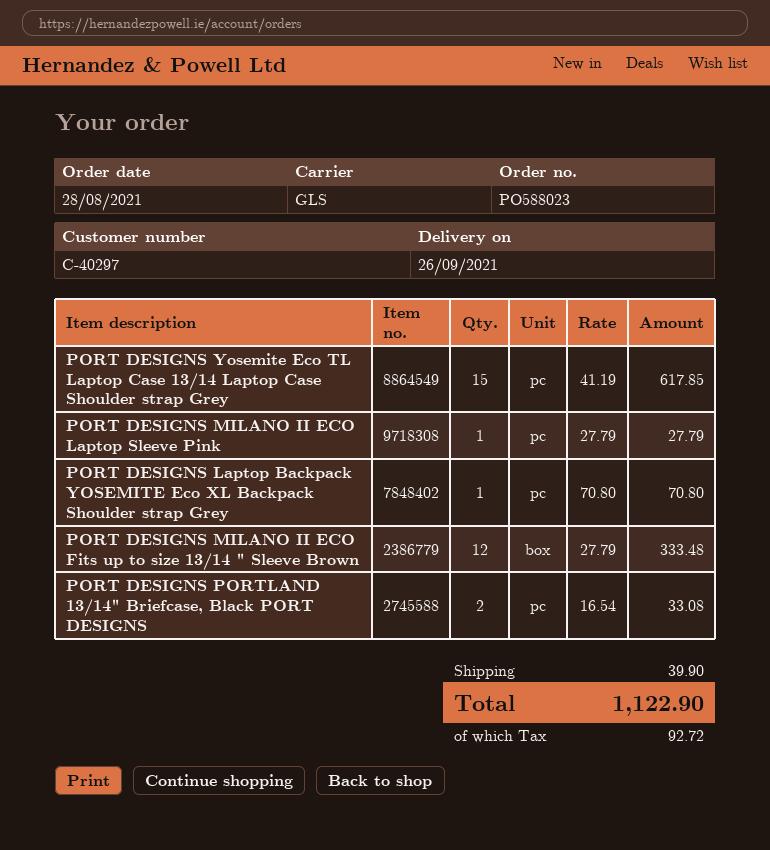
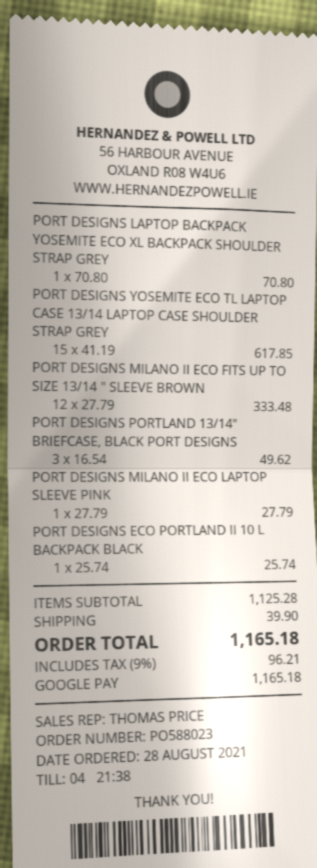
PORT DESIGNS PORTLAND 13/14" Briefcase, Black PORT DESIGNS: 2 x 16.54 = 33.08 -> 3 x 16.54 = 49.62
PORT DESIGNS ECO PORTLAND II 10 L BACKPACK BLACK: none -> 1 x 25.74 = 25.74
tax: 92.72 -> 96.21
total: 1122.90 -> 1165.18

